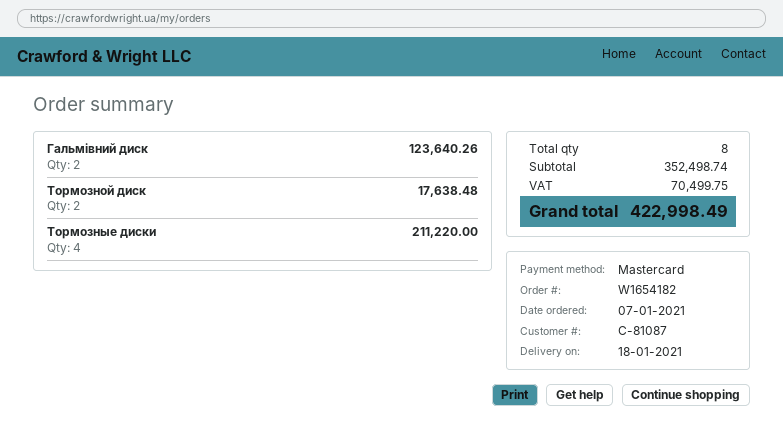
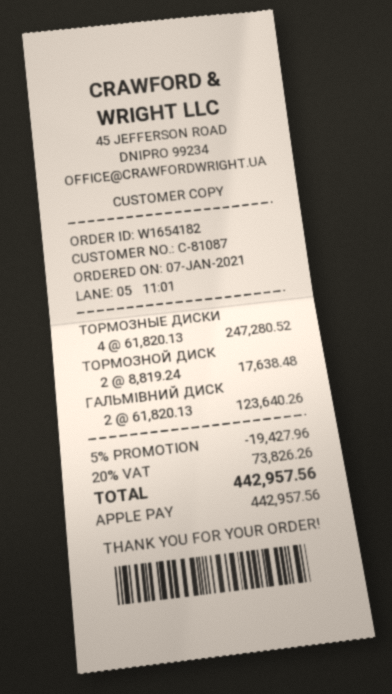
payment method: Mastercard -> Apple Pay
Тормозные диски: 4 for 211220.00 -> 4 for 247280.52
discount: none -> 5% = 19427.96
tax: 70499.75 -> 73826.26
total: 422998.49 -> 442957.56

